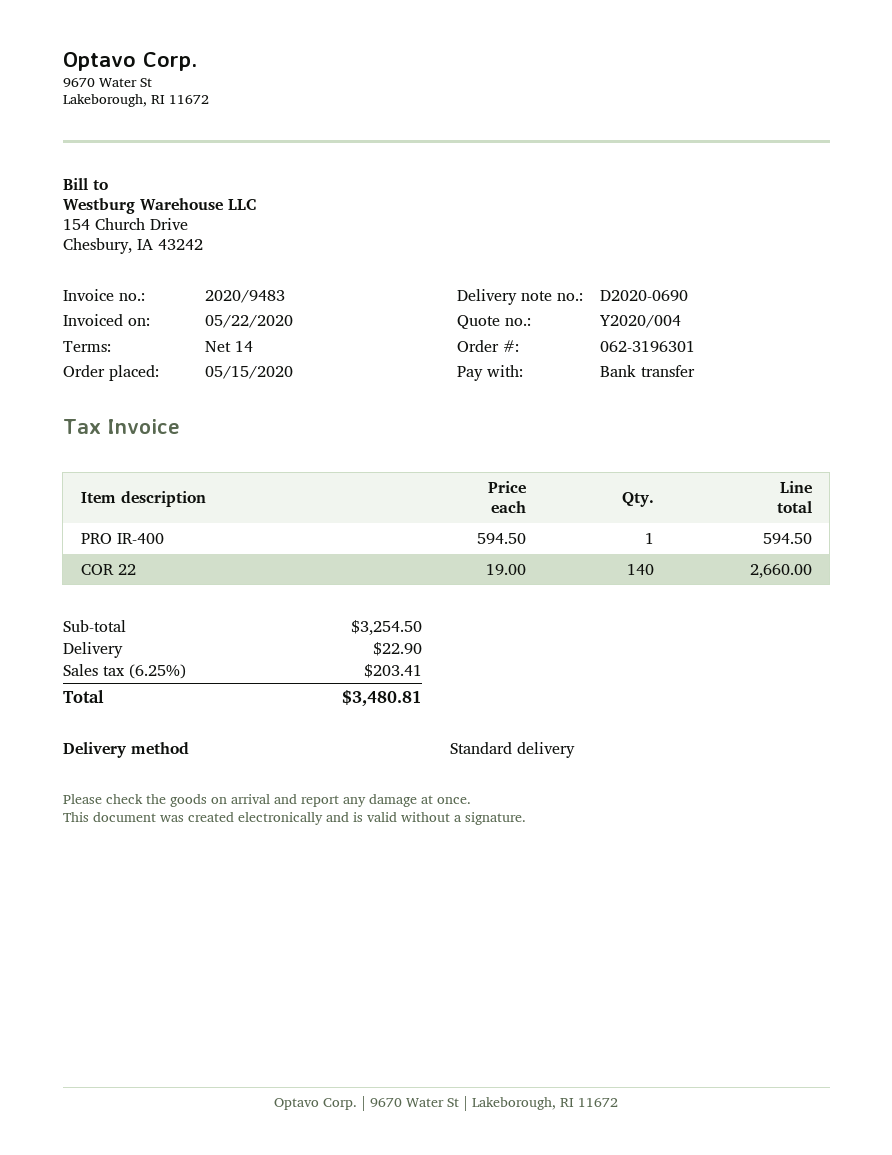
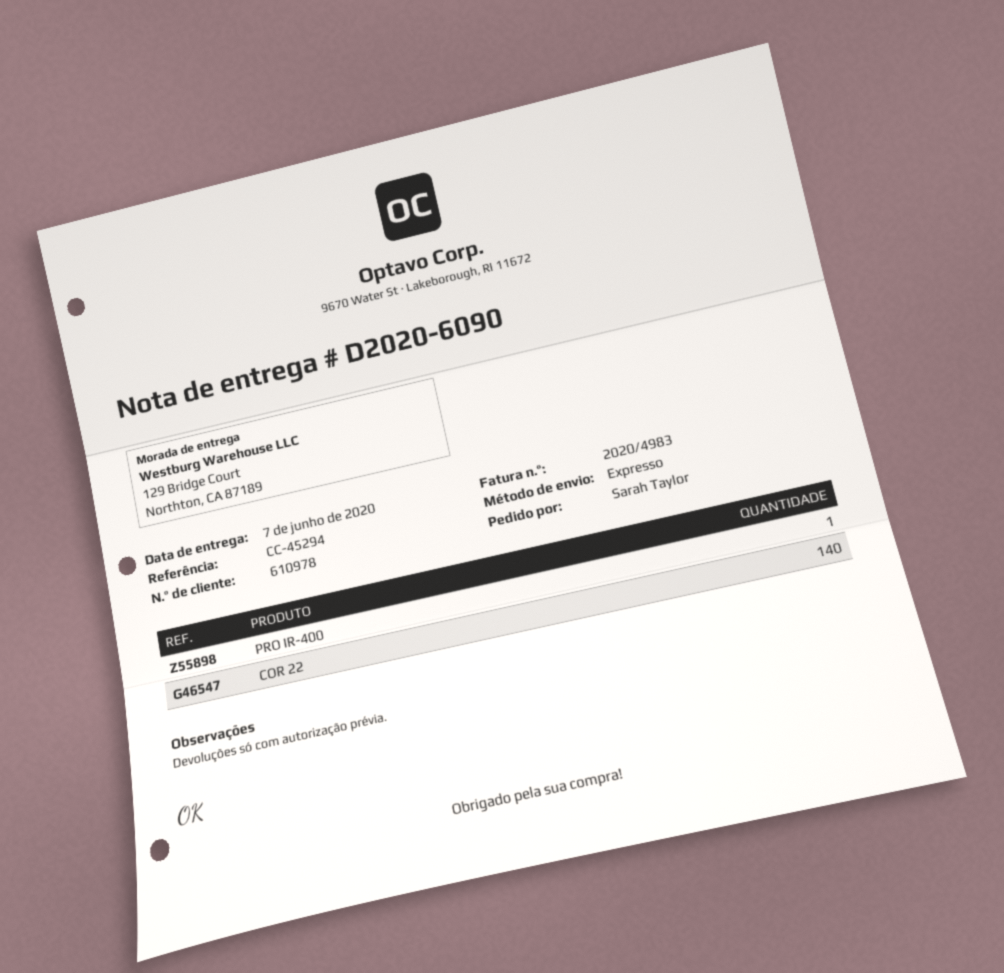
delivery note number: D2020-0690 -> D2020-6090
invoice number: 2020/9483 -> 2020/4983
shipping method: standard -> express

